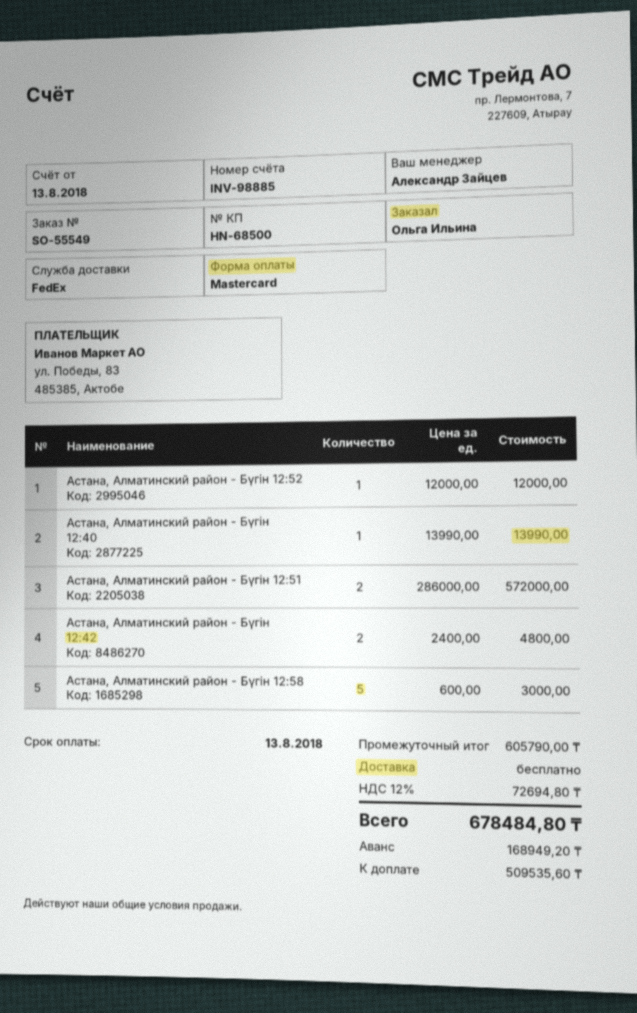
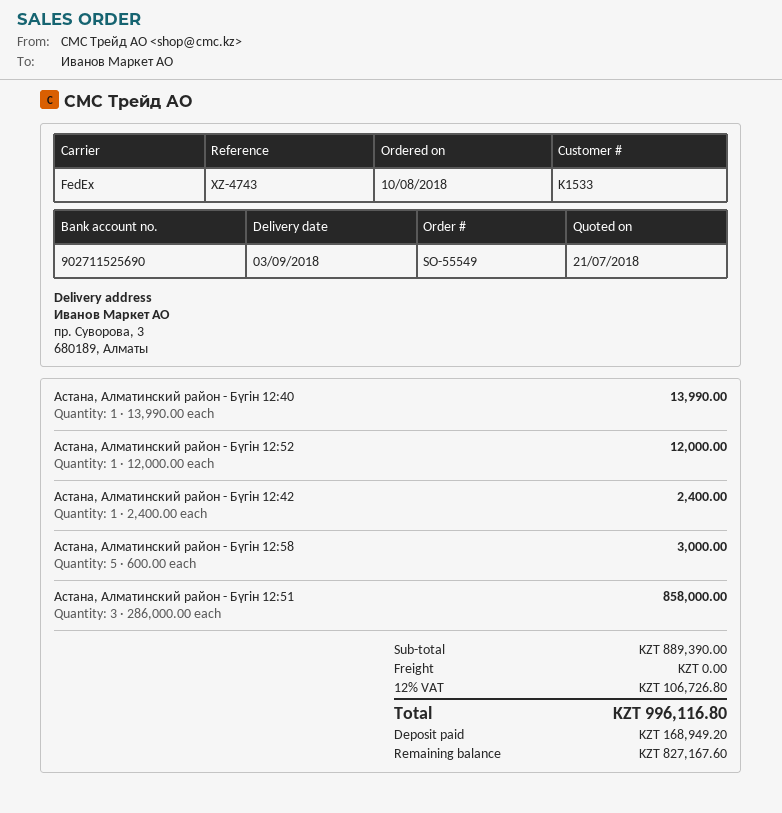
Астана, Алматинский район - Бүгін 12:51: 2 x 286000.00 = 572000.00 -> 3 x 286000.00 = 858000.00
Астана, Алматинский район - Бүгін 12:42: 2 x 2400.00 = 4800.00 -> 1 x 2400.00 = 2400.00
subtotal: 605790.00 -> 889390.00
tax: 12% = 72694.80 -> 12% = 106726.80
total: 678484.80 -> 996116.80
balance: 509535.60 -> 827167.60

